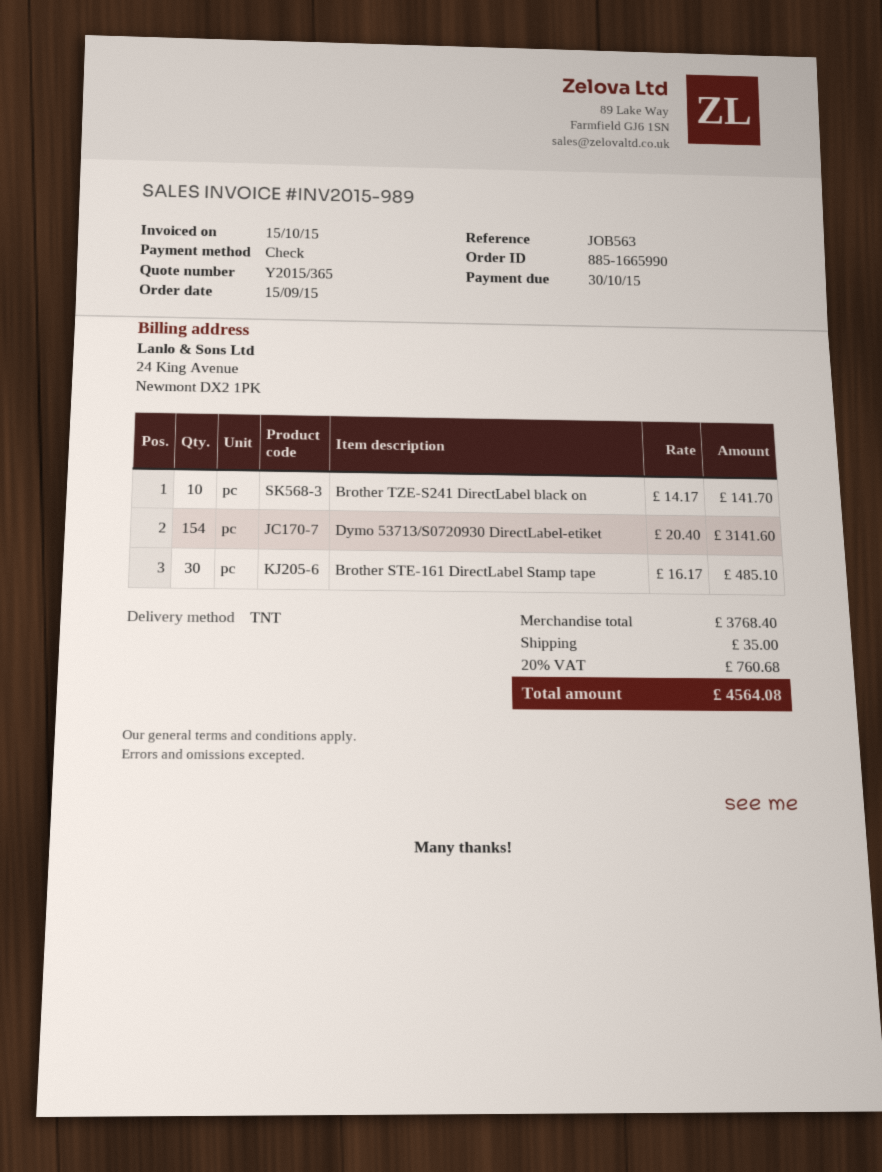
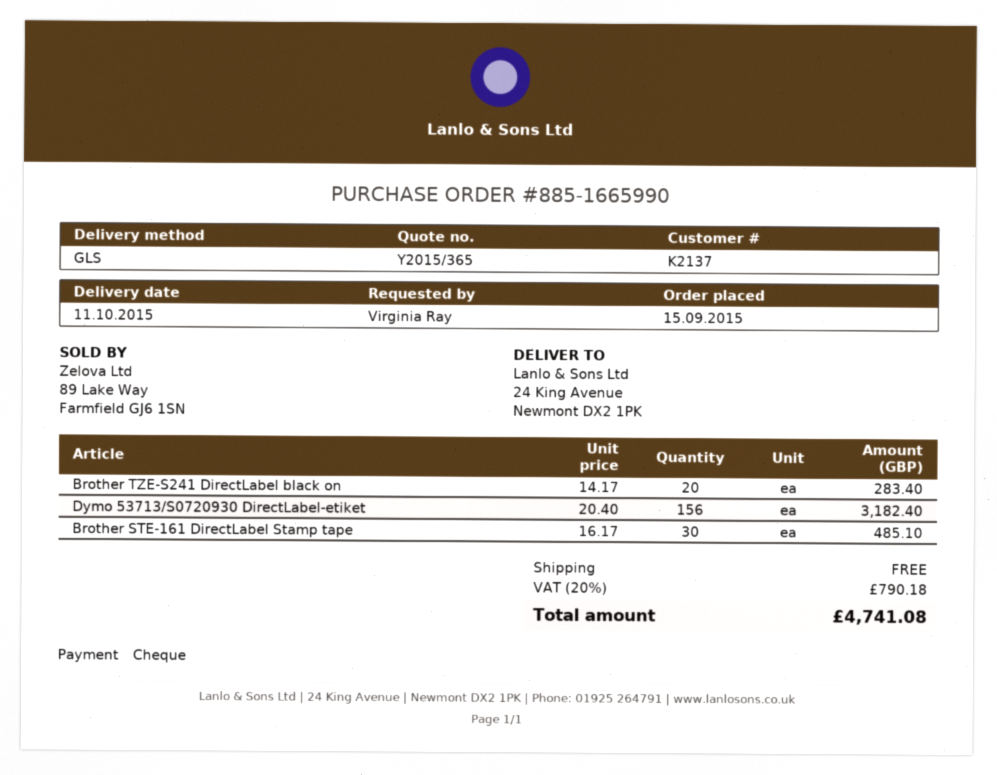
shipping method: TNT -> GLS
Brother TZE-S241 DirectLabel black on: 10 x 14.17 = 141.70 -> 20 x 14.17 = 283.40
Dymo 53713/S0720930 DirectLabel-etiket: 154 x 20.40 = 3141.60 -> 156 x 20.40 = 3182.40
shipping: 35.00 -> 0.00
tax: 20% = 760.68 -> 20% = 790.18
total: 4564.08 -> 4741.08

